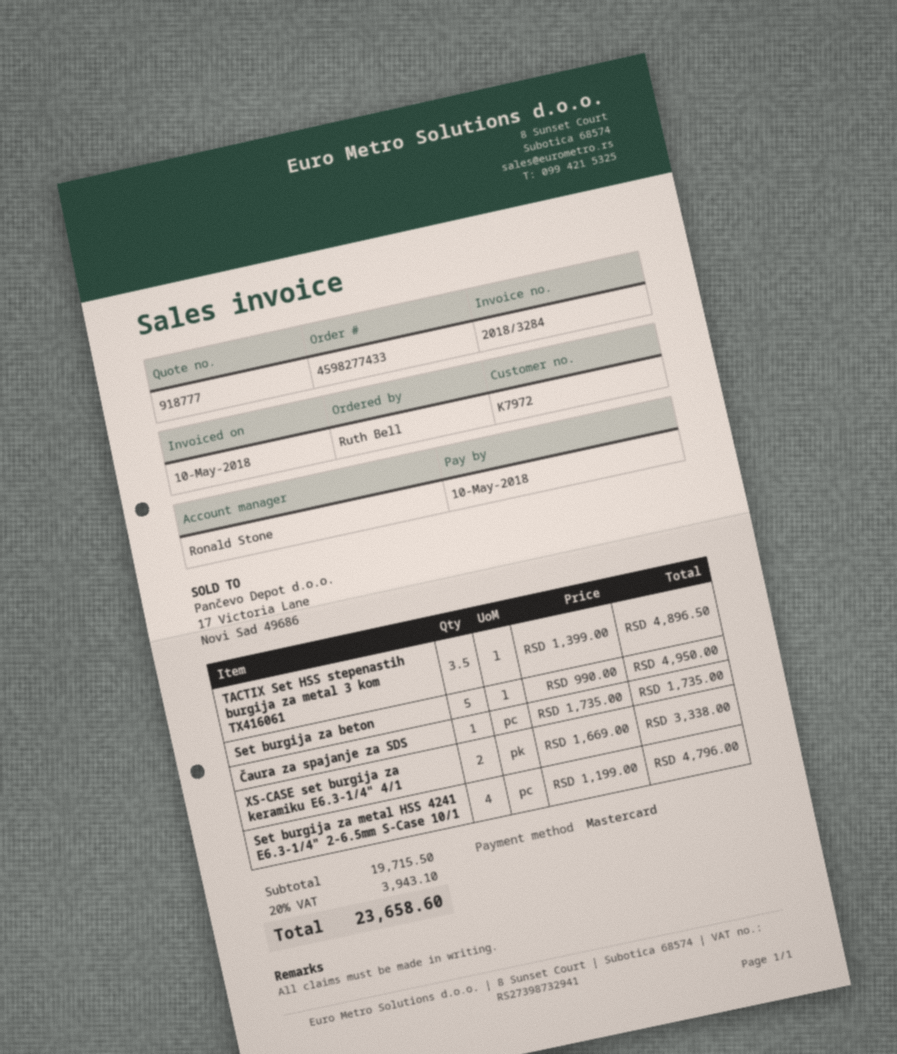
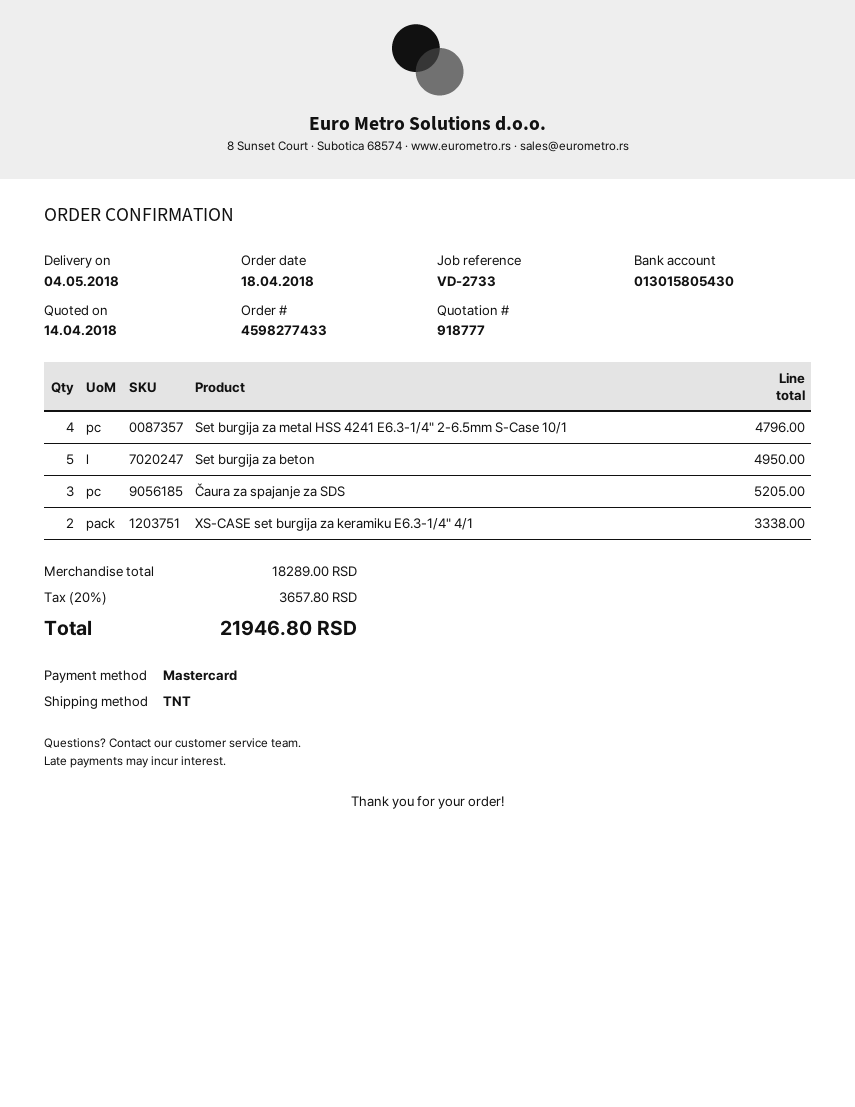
TACTIX Set HSS stepenastih burgija za metal 3 kom TX416061: 3.5 for 4896.50 -> none
Čaura za spajanje za SDS: 1 for 1735.00 -> 3 for 5205.00
subtotal: 19715.50 -> 18289.00
tax: 20% = 3943.10 -> 20% = 3657.80
total: 23658.60 -> 21946.80

